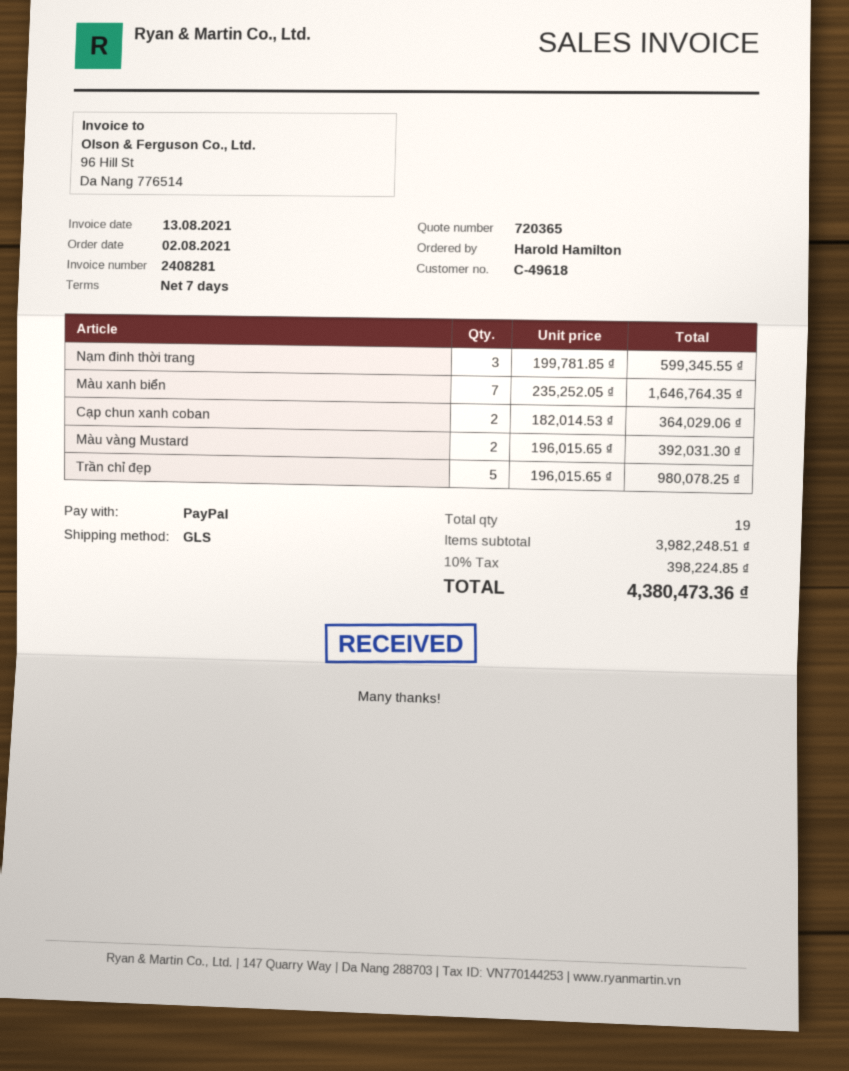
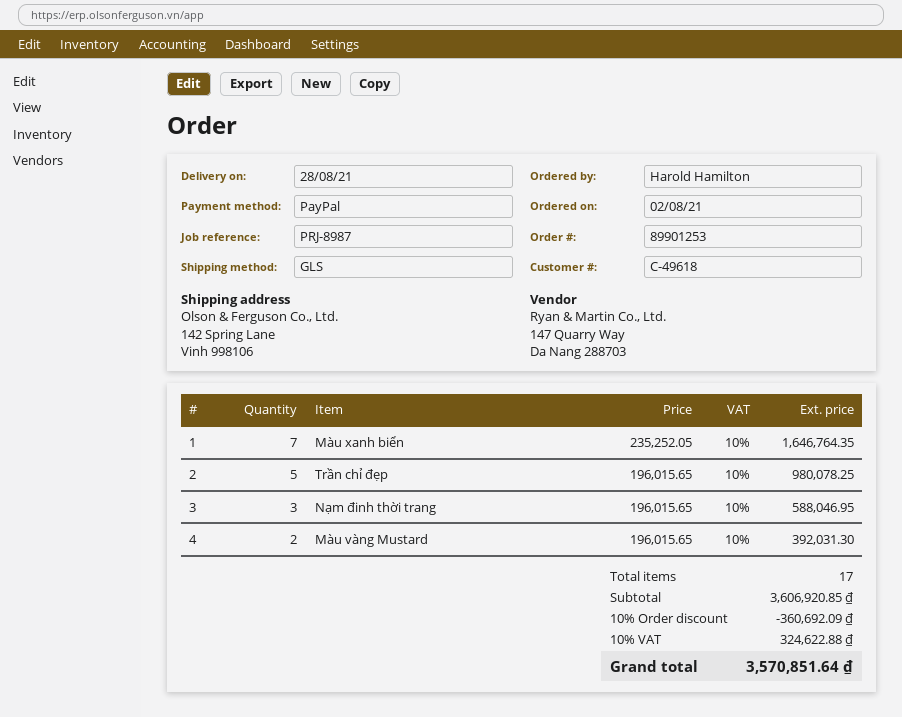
Nạm đinh thời trang: 3 x 199781.85 = 599345.55 -> 3 x 196015.65 = 588046.95
Cạp chun xanh coban: 2 x 182014.53 = 364029.06 -> none
total quantity: 19 -> 17
subtotal: 3982248.51 -> 3606920.85
discount: none -> 10% = 360692.09
tax: 10% = 398224.85 -> 10% = 324622.88
total: 4380473.36 -> 3570851.64

